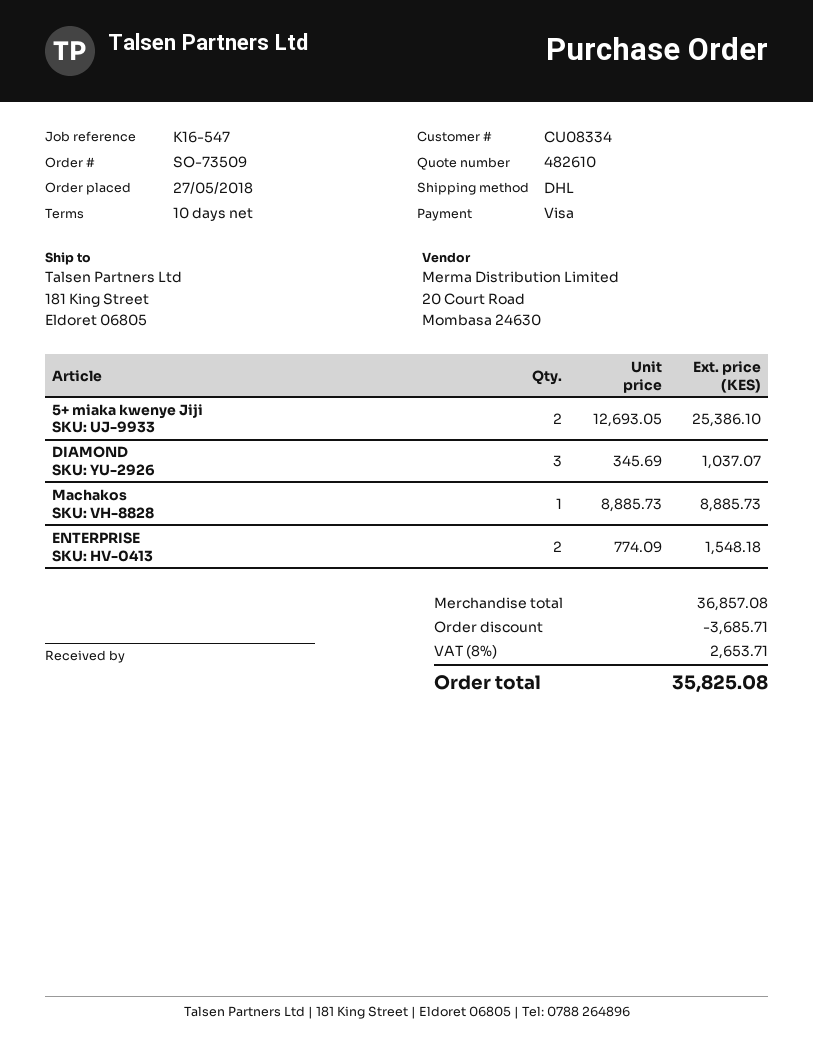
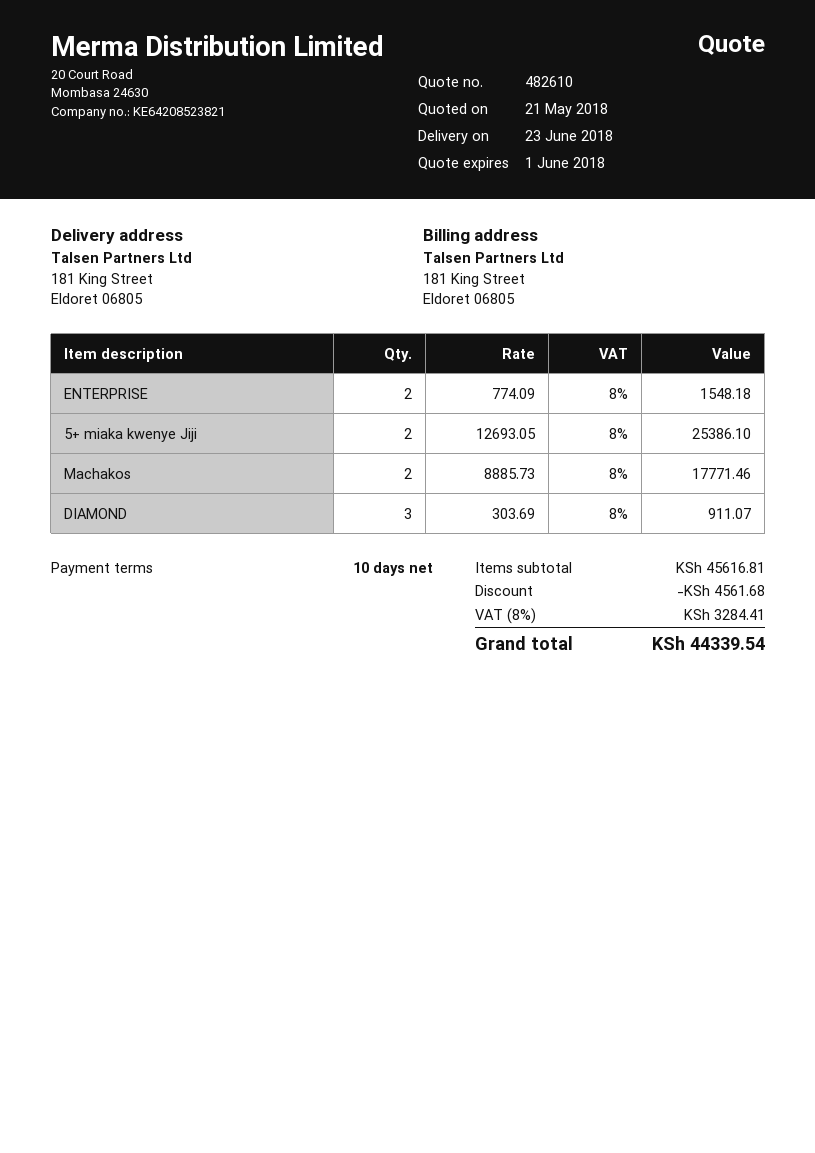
DIAMOND: 3 x 345.69 = 1037.07 -> 3 x 303.69 = 911.07
Machakos: 1 x 8885.73 = 8885.73 -> 2 x 8885.73 = 17771.46
subtotal: 36857.08 -> 45616.81
discount: 3685.71 -> 4561.68
tax: 8% = 2653.71 -> 8% = 3284.41
total: 35825.08 -> 44339.54

